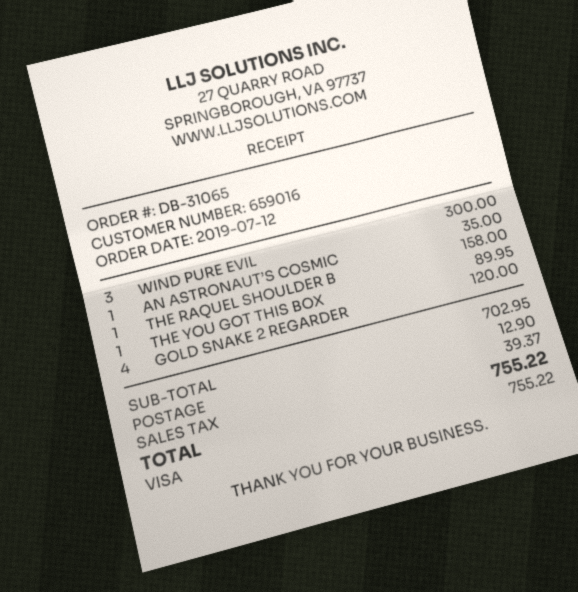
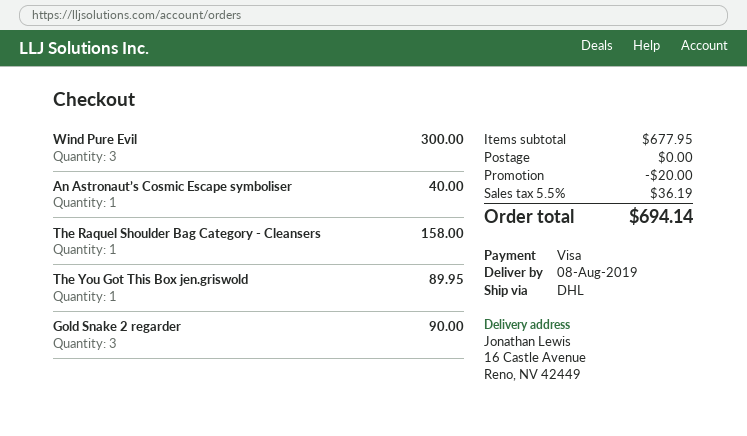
AN ASTRONAUT’S COSMIC: 1 for 35.00 -> 1 for 40.00
GOLD SNAKE 2 REGARDER: 4 for 120.00 -> 3 for 90.00
subtotal: 702.95 -> 677.95
discount: none -> 20.00
shipping: 12.90 -> 0.00
tax: 39.37 -> 36.19
total: 755.22 -> 694.14

